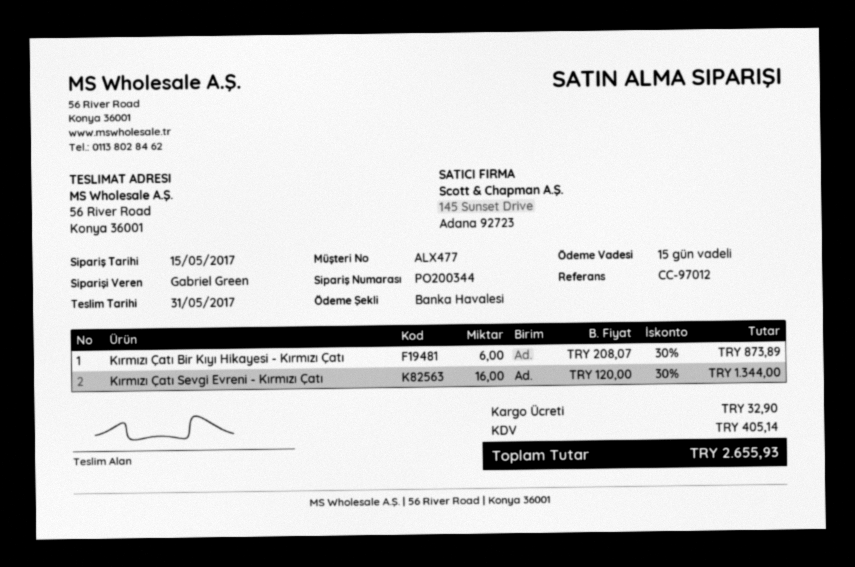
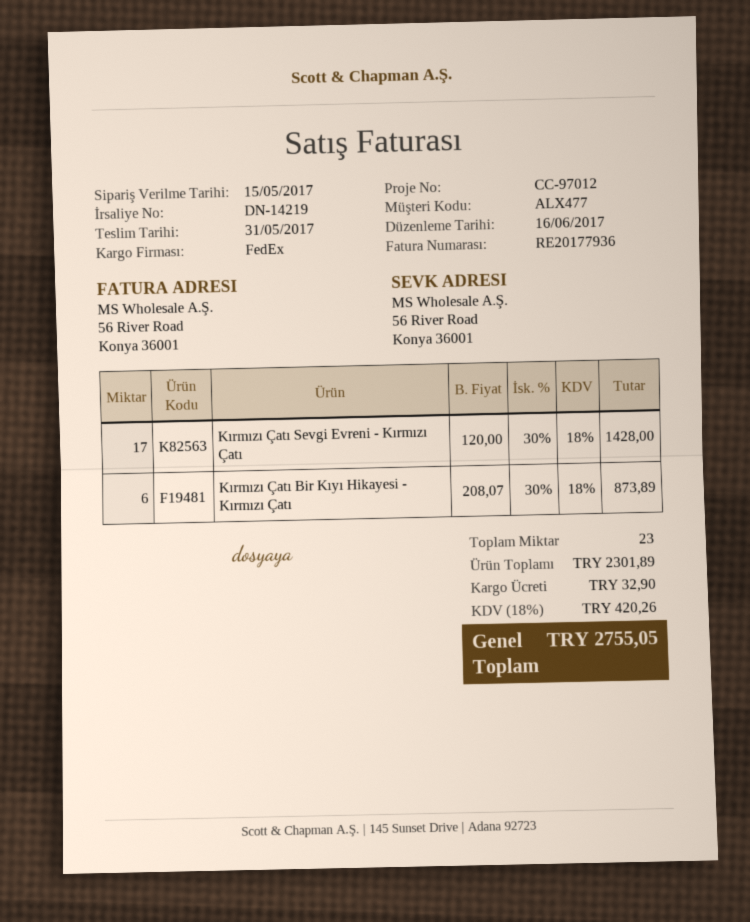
Kırmızı Çatı Sevgi Evreni - Kırmızı Çatı: 16 x 120.00 - 30% = 1344.00 -> 17 x 120.00 - 30% = 1428.00
tax: 405.14 -> 420.26
total: 2655.93 -> 2755.05

